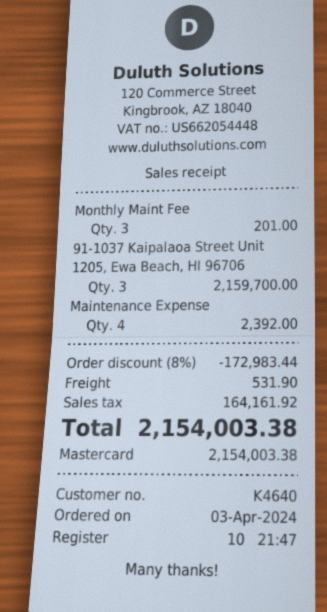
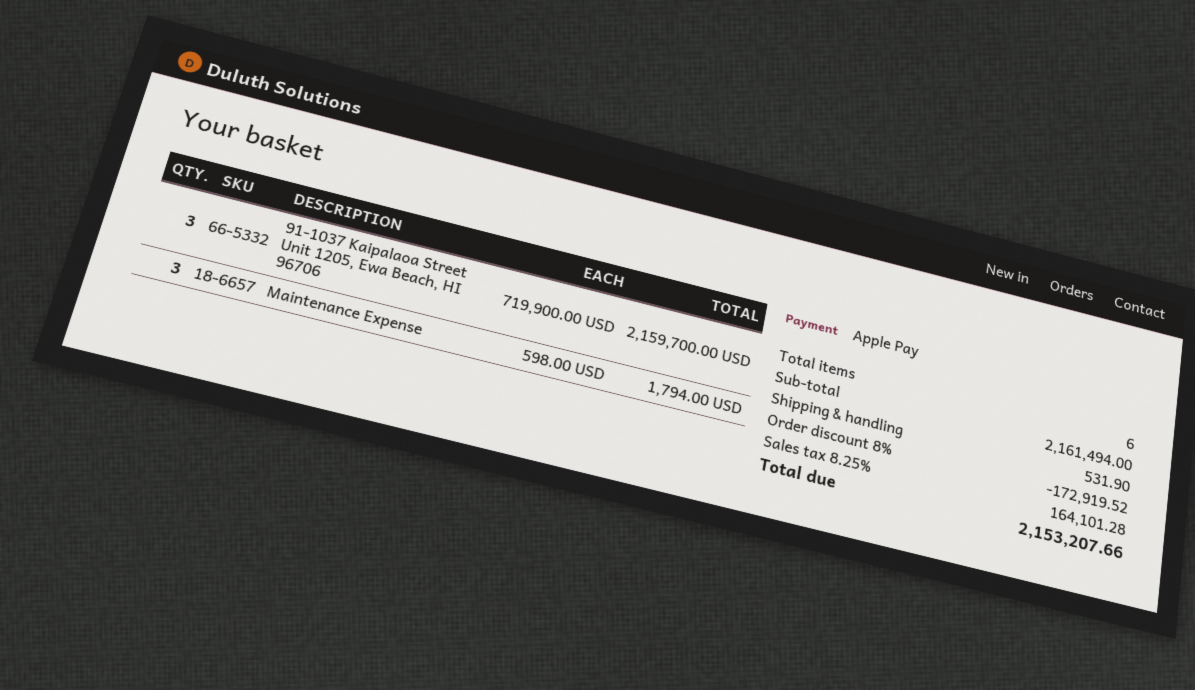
payment method: Mastercard -> Apple Pay
Monthly Maint Fee: 3 for 201.00 -> none
Maintenance Expense: 4 for 2392.00 -> 3 for 1794.00
discount: 8% = 172983.44 -> 8% = 172919.52
tax: 164161.92 -> 164101.28
total: 2154003.38 -> 2153207.66

